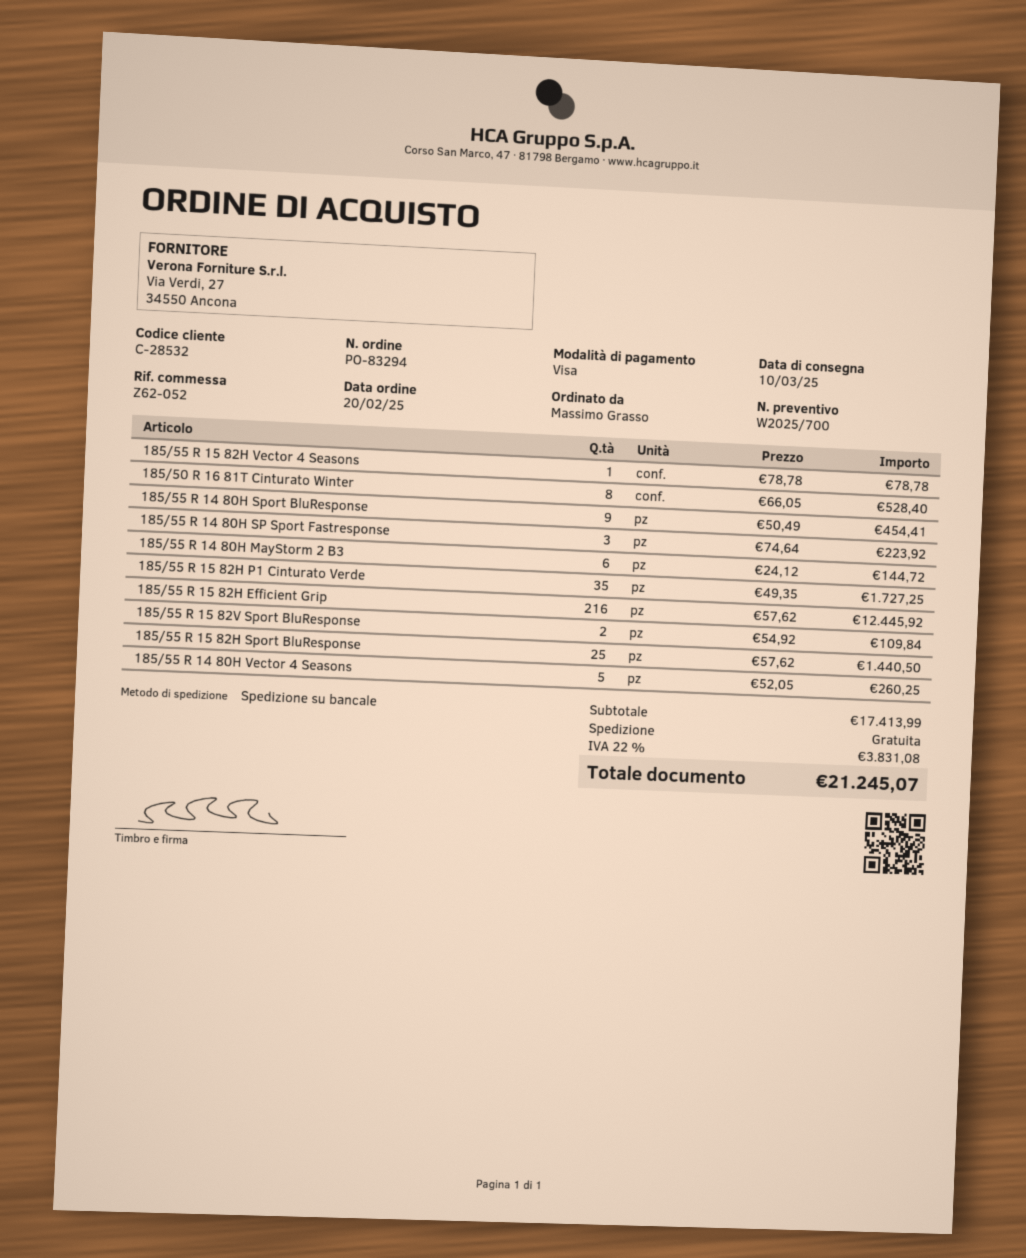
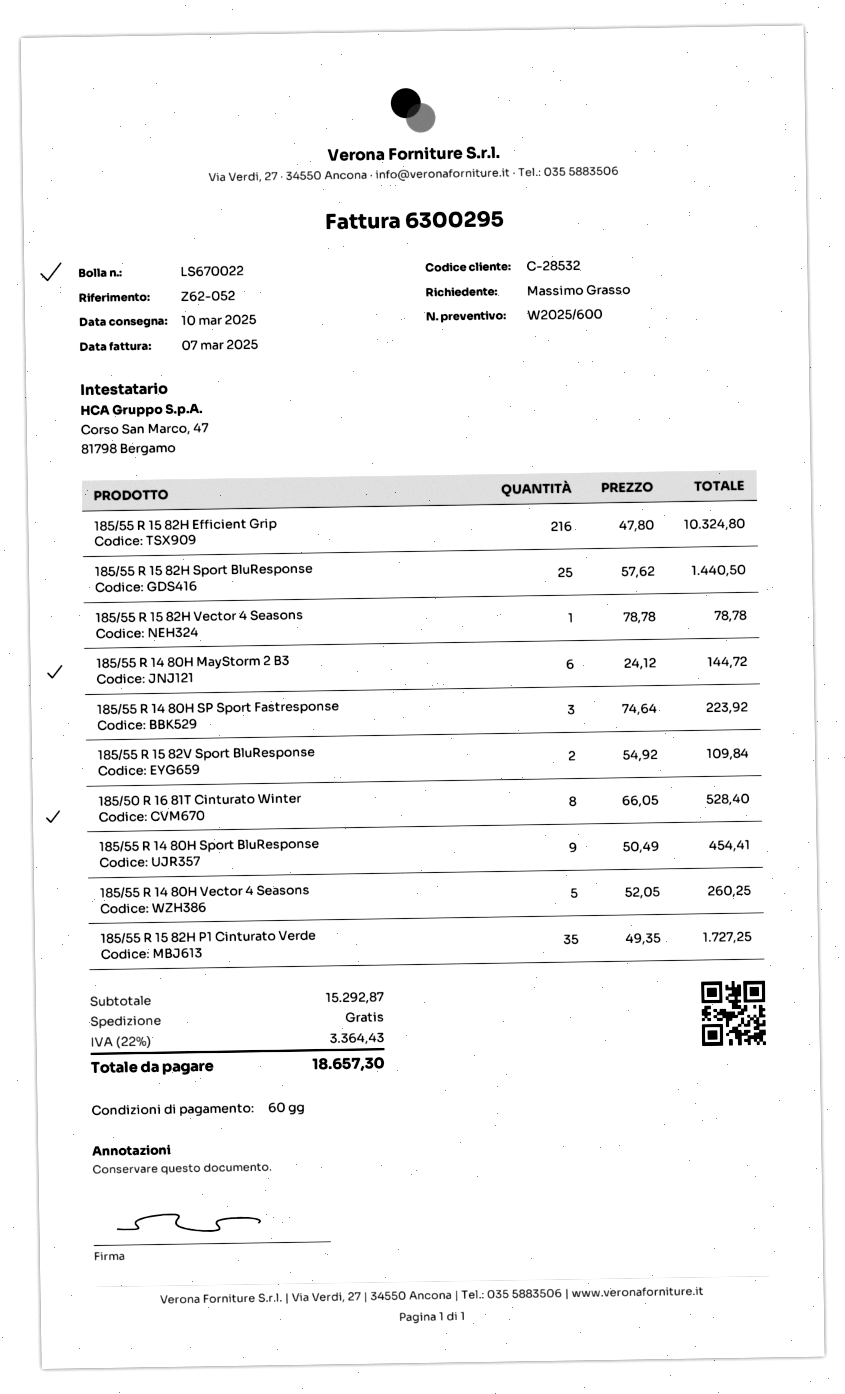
quote number: W2025/700 -> W2025/600
185/55 R 15 82H Efficient Grip: 216 x 57.62 = 12445.92 -> 216 x 47.80 = 10324.80
subtotal: 17413.99 -> 15292.87
tax: 22% = 3831.08 -> 22% = 3364.43
total: 21245.07 -> 18657.30

